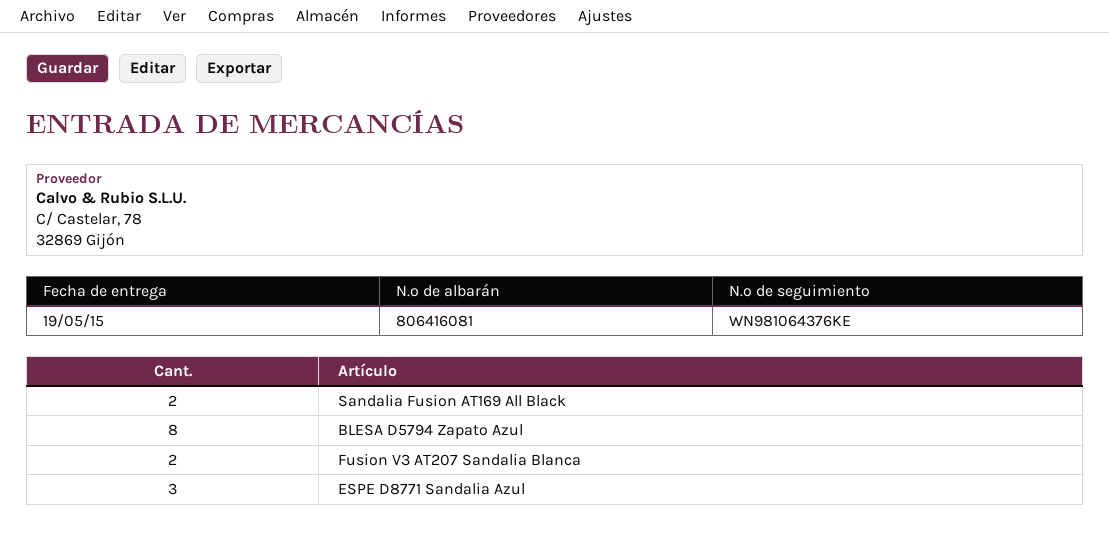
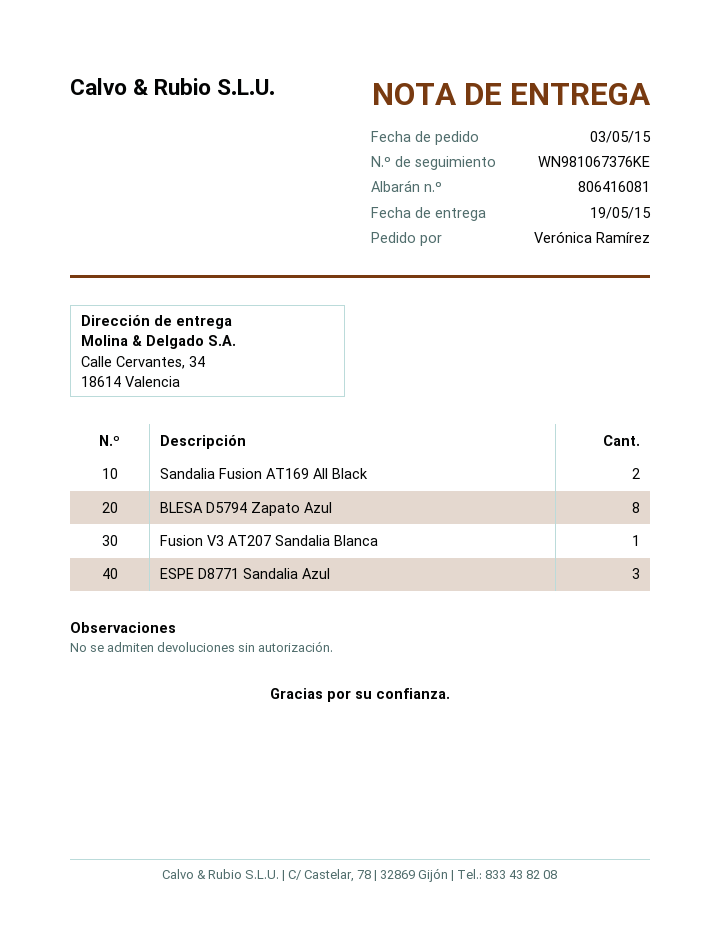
tracking number: WN981064376KE -> WN981067376KE
Fusion V3 AT207 Sandalia Blanca: 2 -> 1

